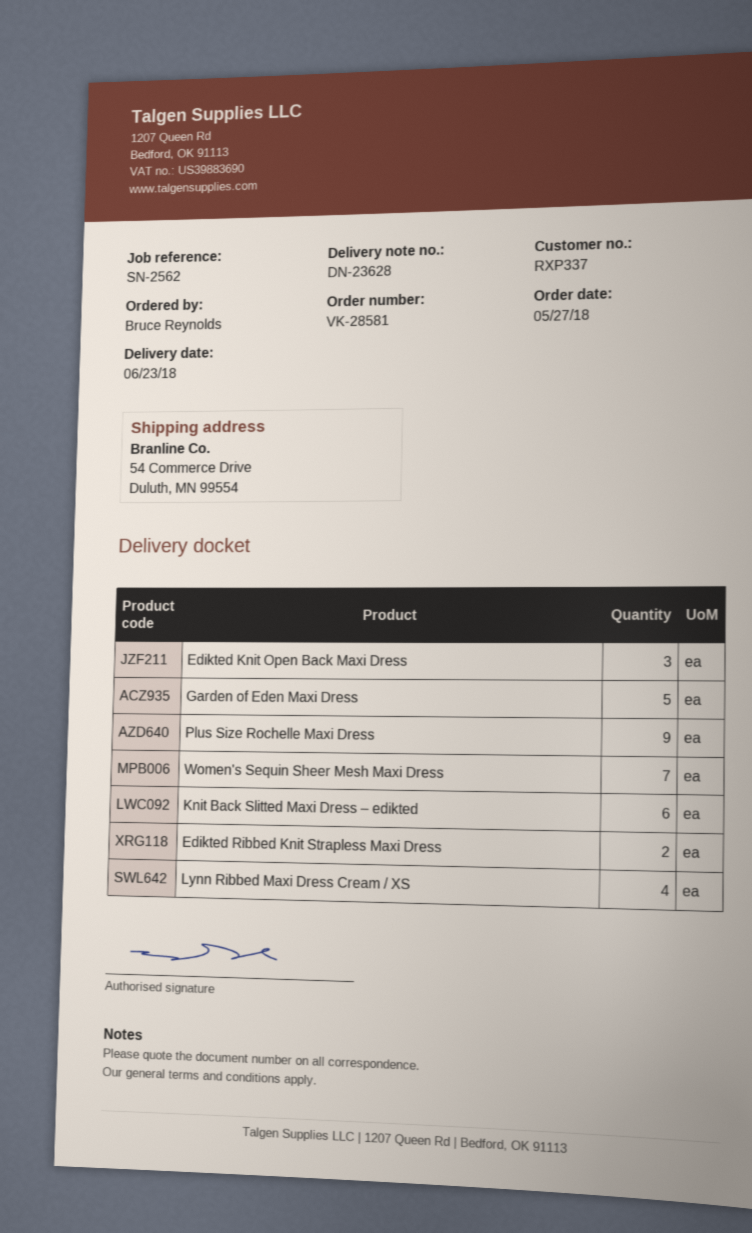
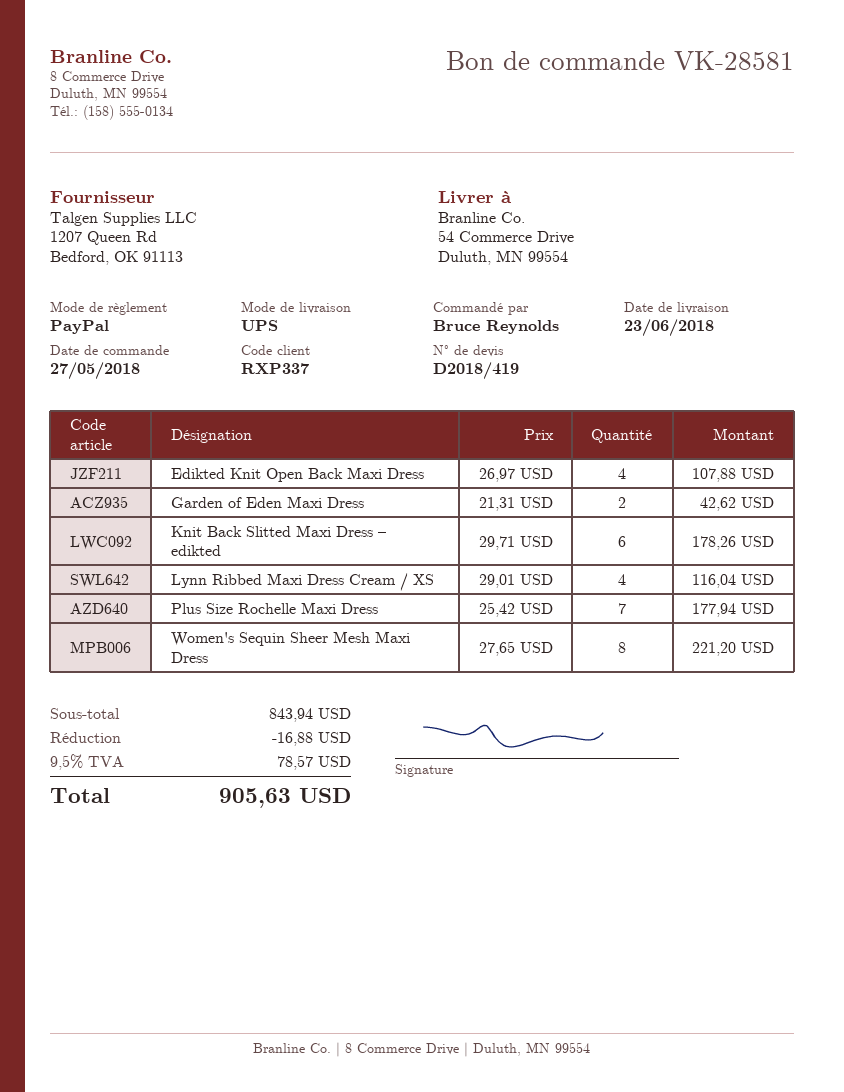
Edikted Knit Open Back Maxi Dress: 3 -> 4
Garden of Eden Maxi Dress: 5 -> 2
Plus Size Rochelle Maxi Dress: 9 -> 7
Women's Sequin Sheer Mesh Maxi Dress: 7 -> 8
Edikted Ribbed Knit Strapless Maxi Dress: 2 -> none

